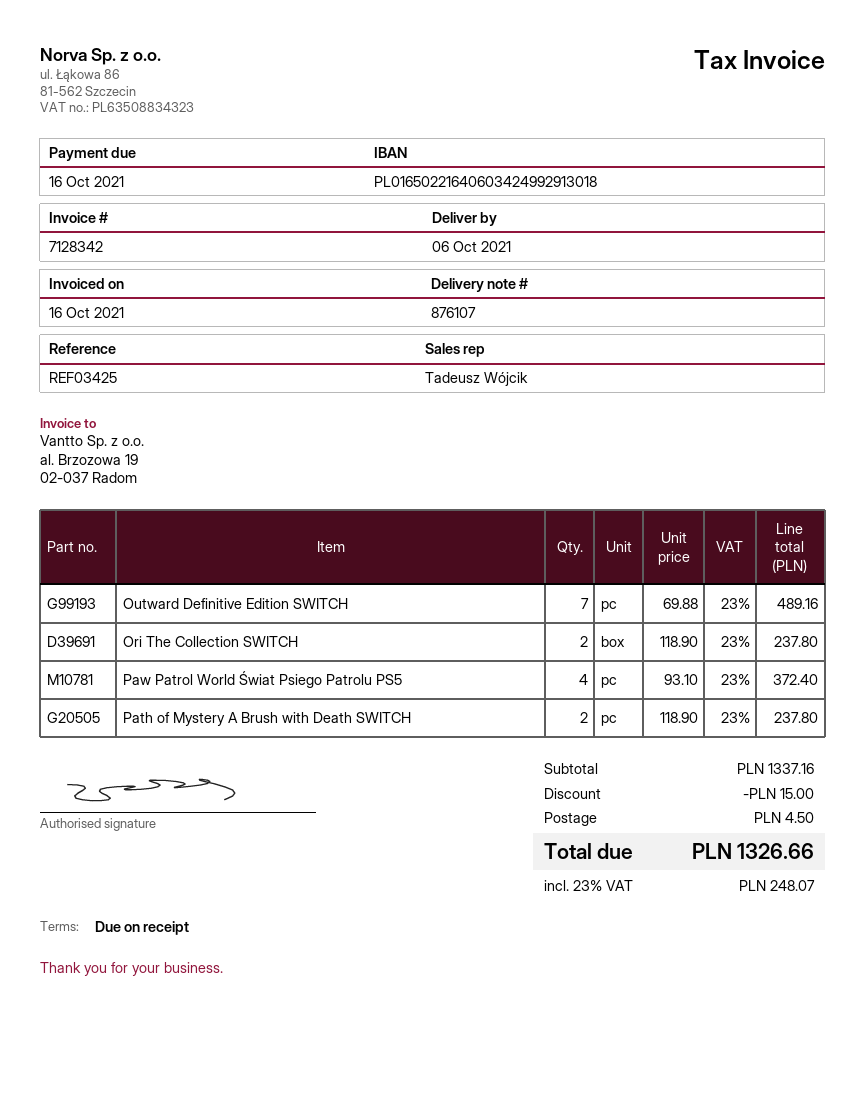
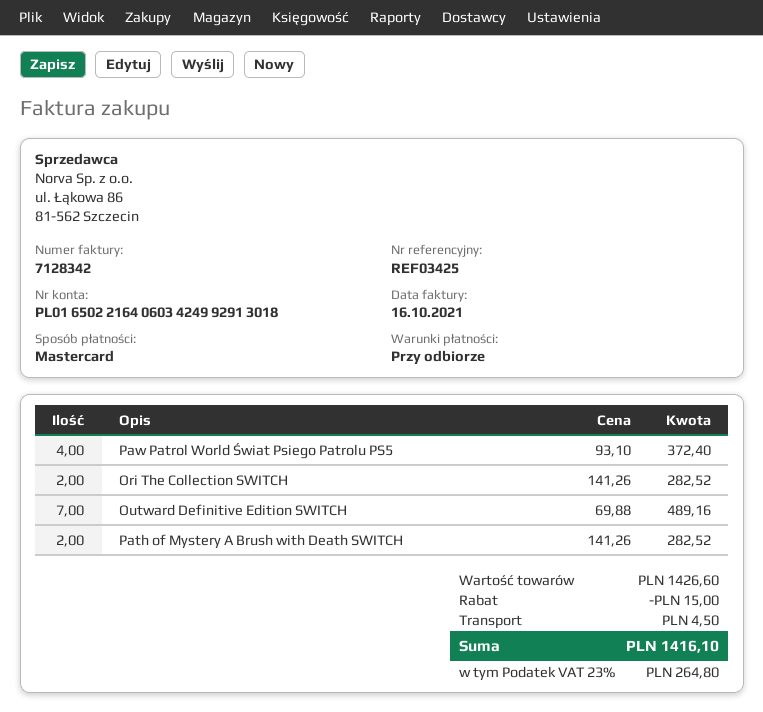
Ori The Collection SWITCH: 2 x 118.90 = 237.80 -> 2 x 141.26 = 282.52
Path of Mystery A Brush with Death SWITCH: 2 x 118.90 = 237.80 -> 2 x 141.26 = 282.52
subtotal: 1337.16 -> 1426.60
tax: 23% = 248.07 -> 23% = 264.80
total: 1326.66 -> 1416.10

